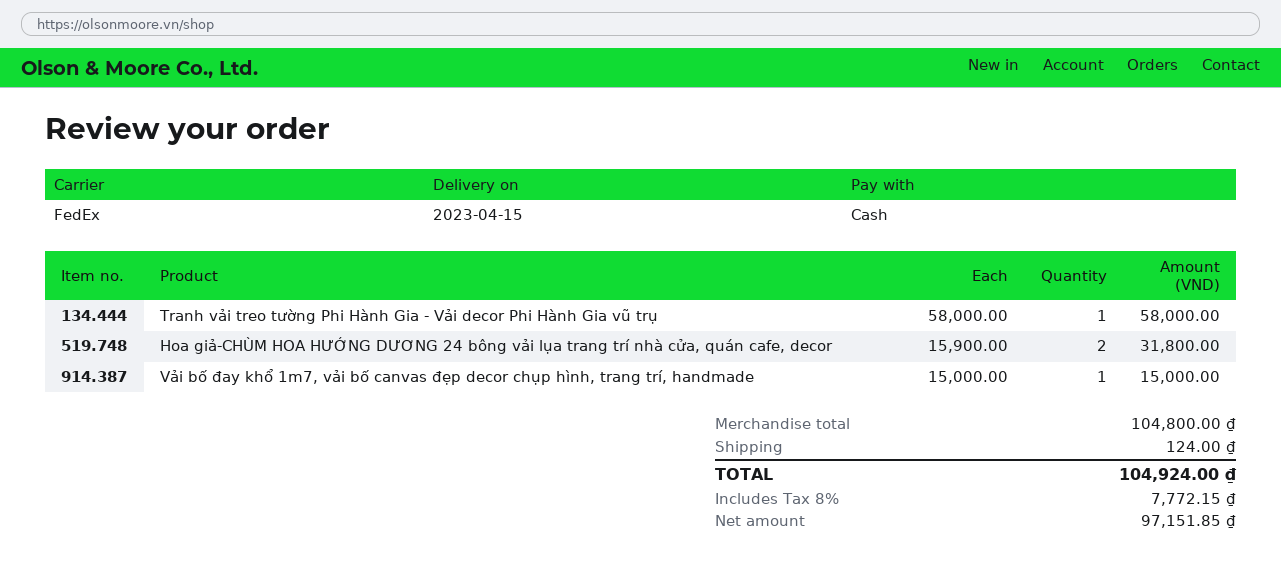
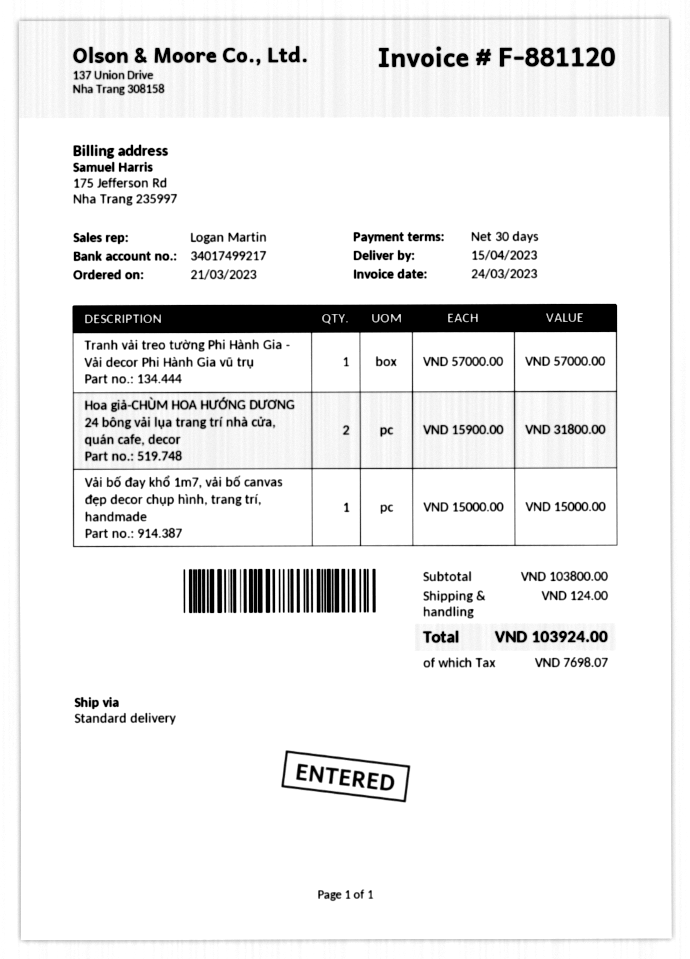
shipping method: FedEx -> standard
Tranh vải treo tường Phi Hành Gia - Vải decor Phi Hành Gia vũ trụ: 1 x 58000.00 = 58000.00 -> 1 x 57000.00 = 57000.00
subtotal: 104800.00 -> 103800.00
tax: 7772.15 -> 7698.07
total: 104924.00 -> 103924.00

